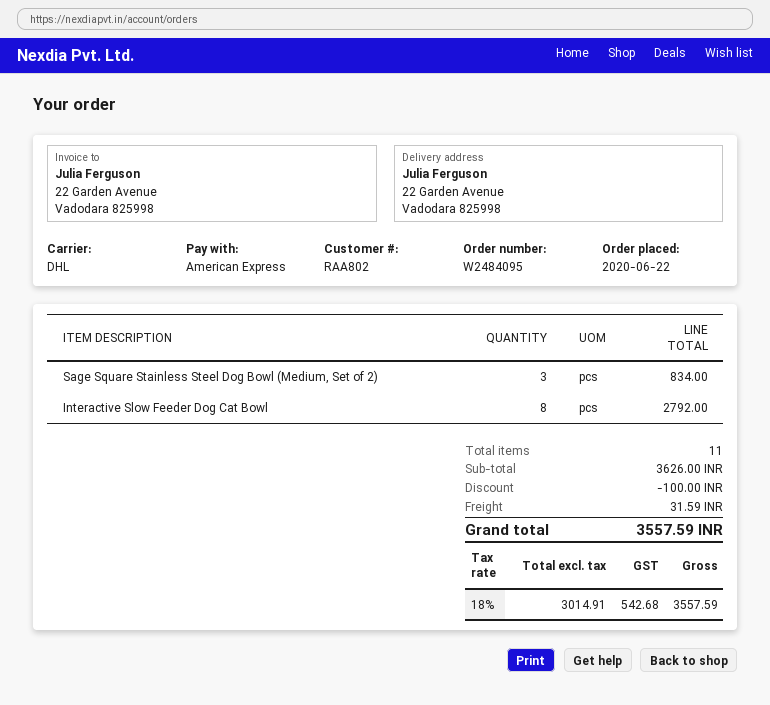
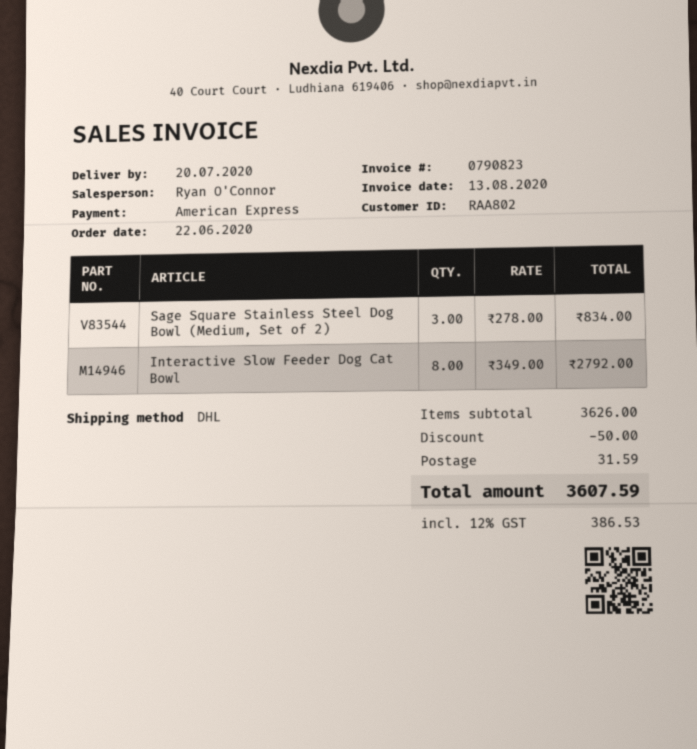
discount: 100.00 -> 50.00
tax: 18% = 542.68 -> 12% = 386.53
total: 3557.59 -> 3607.59

